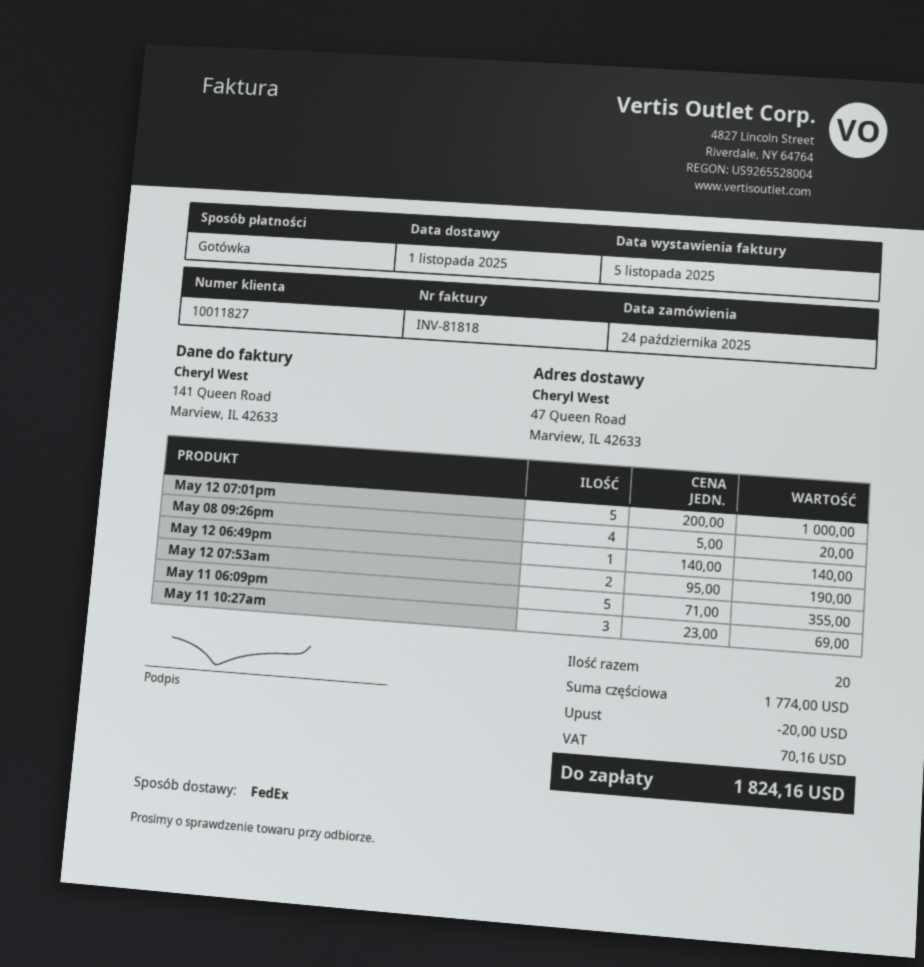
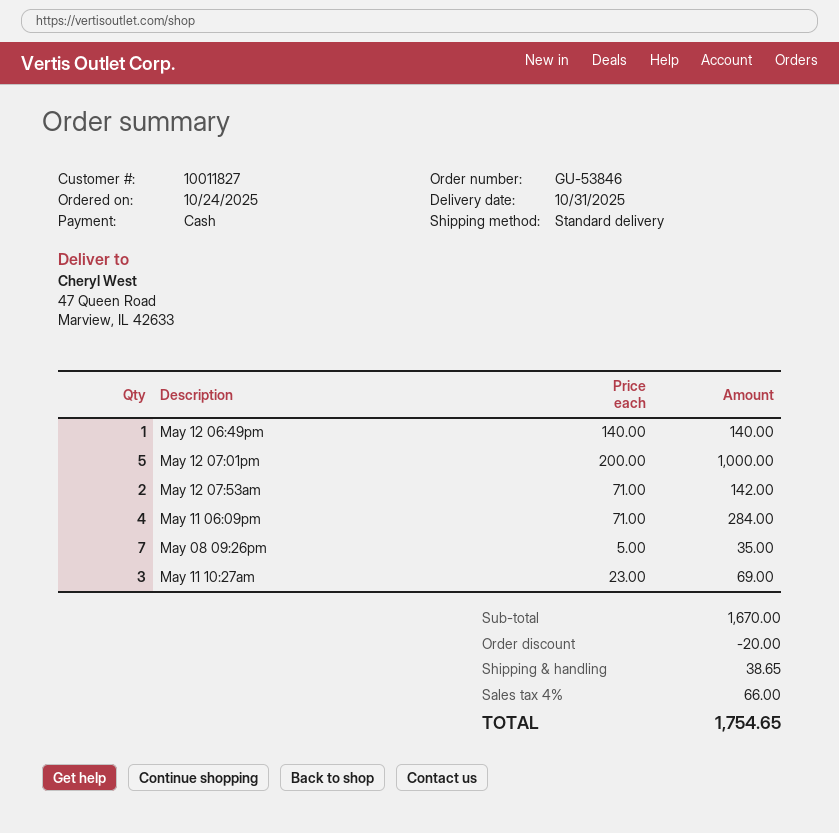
delivery date: 2025-11-01 -> 2025-10-31
shipping method: FedEx -> standard
May 08 09:26pm: 4 x 5.00 = 20.00 -> 7 x 5.00 = 35.00
May 12 07:53am: 2 x 95.00 = 190.00 -> 2 x 71.00 = 142.00
May 11 06:09pm: 5 x 71.00 = 355.00 -> 4 x 71.00 = 284.00
subtotal: 1774.00 -> 1670.00
shipping: none -> 38.65
tax: 70.16 -> 66.00
total: 1824.16 -> 1754.65

